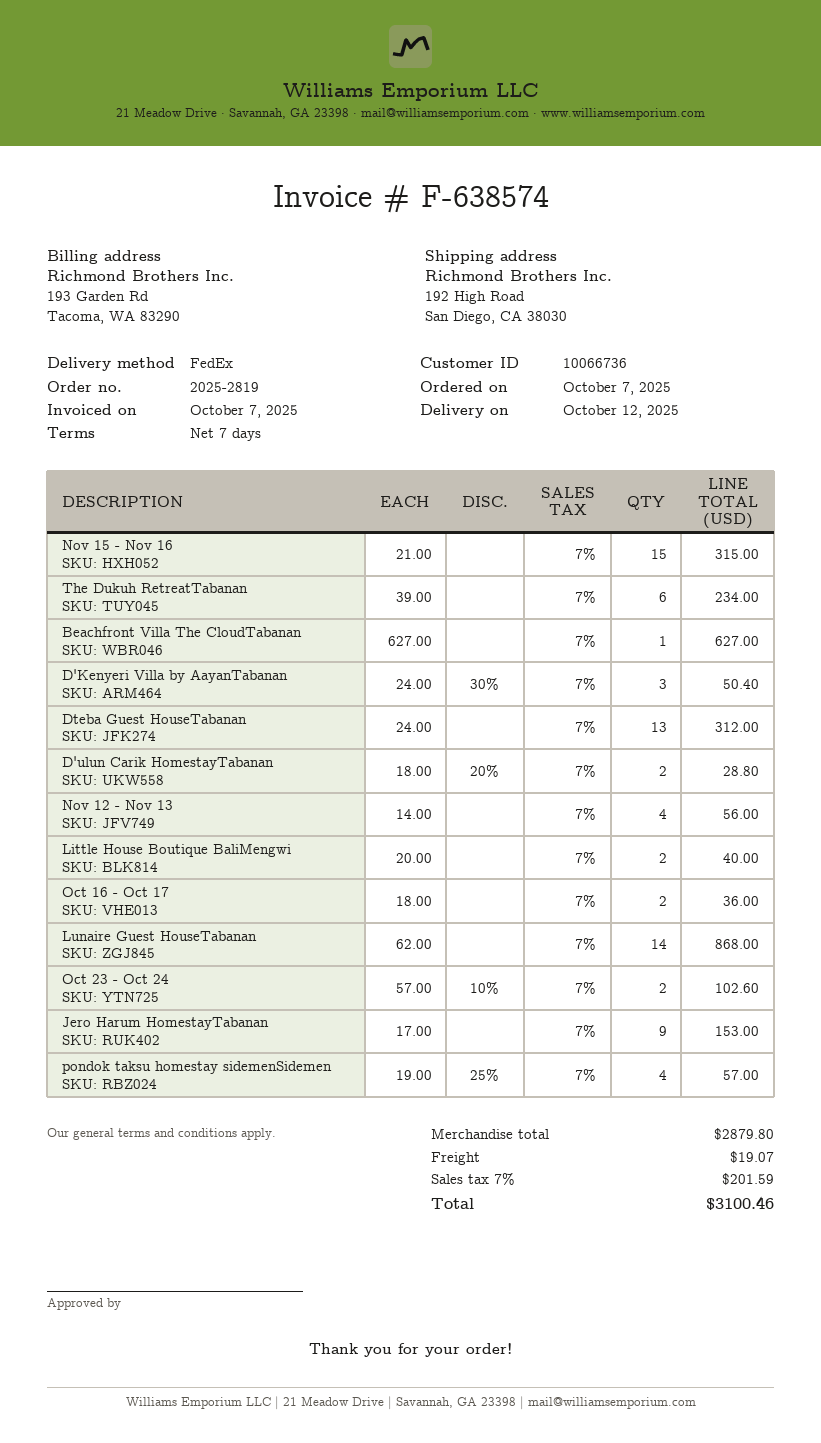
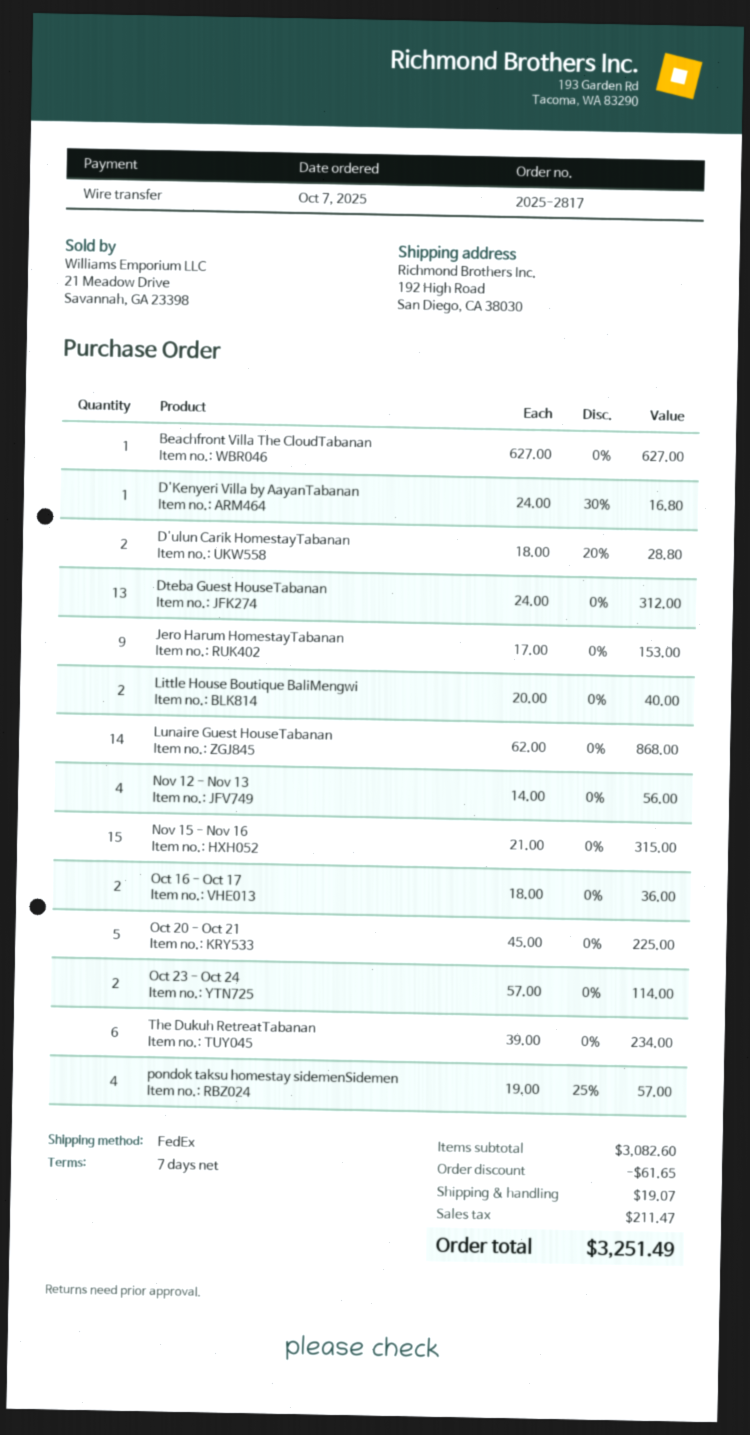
order number: 2025-2819 -> 2025-2817
D'Kenyeri Villa by AayanTabanan: 3 x 24.00 - 30% = 50.40 -> 1 x 24.00 - 30% = 16.80
Oct 23 - Oct 24: 2 x 57.00 - 10% = 102.60 -> 2 x 57.00 = 114.00
Oct 20 - Oct 21: none -> 5 x 45.00 = 225.00
subtotal: 2879.80 -> 3082.60
discount: none -> 61.65
tax: 201.59 -> 211.47
total: 3100.46 -> 3251.49

